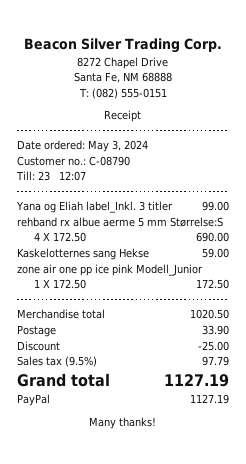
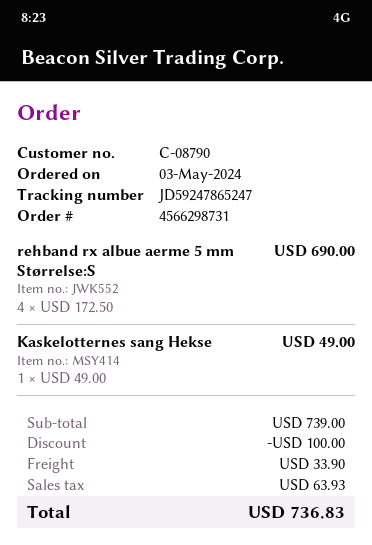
Yana og Eliah label_Inkl. 3 titler: 1 x 99.00 = 99.00 -> none
Kaskelotternes sang Hekse: 1 x 59.00 = 59.00 -> 1 x 49.00 = 49.00
zone air one pp ice pink Modell_Junior: 1 x 172.50 = 172.50 -> none
subtotal: 1020.50 -> 739.00
discount: 25.00 -> 100.00
tax: 97.79 -> 63.93
total: 1127.19 -> 736.83

